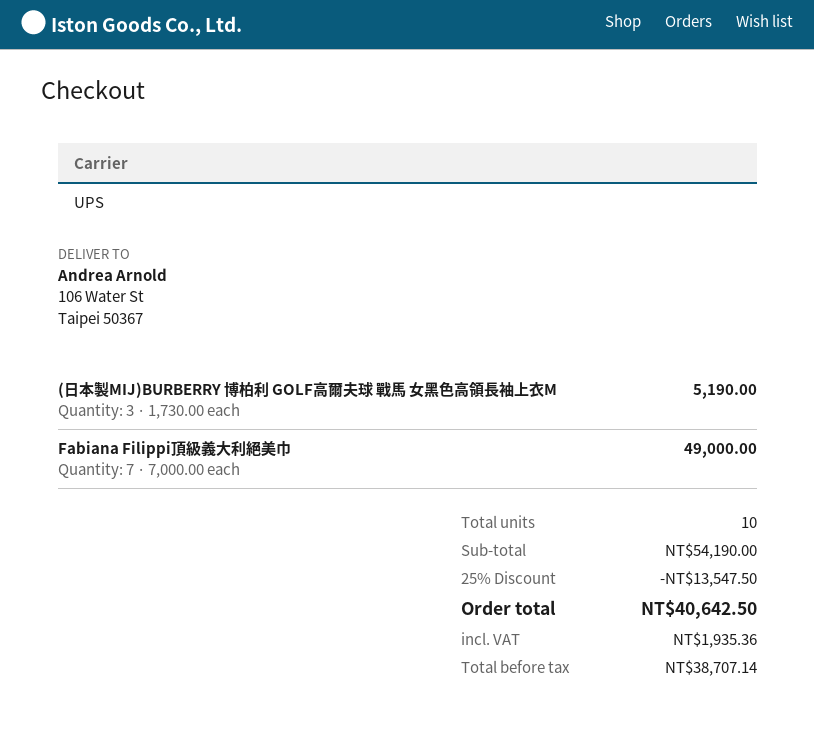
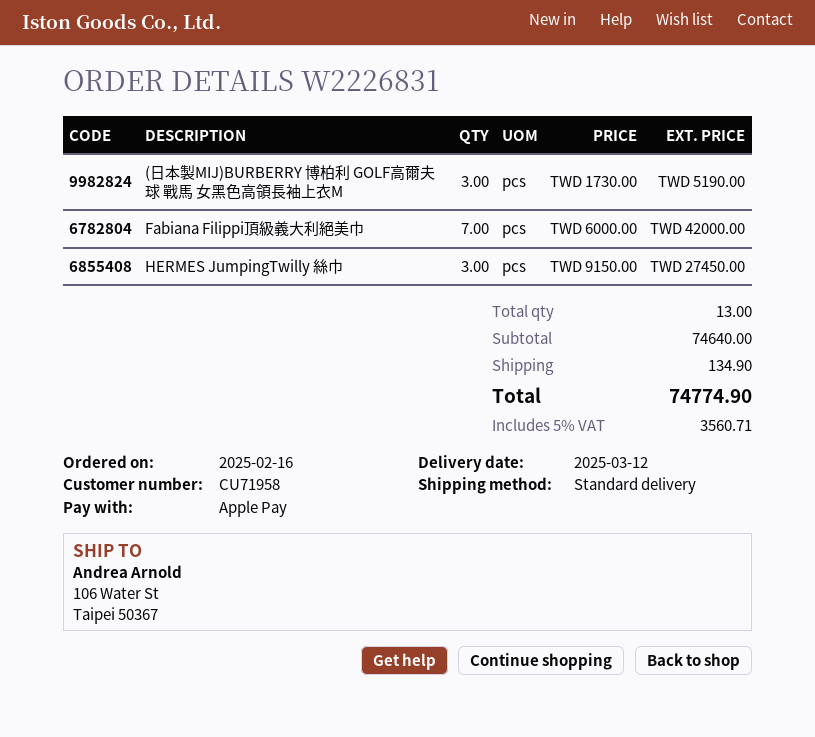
shipping method: UPS -> standard
Fabiana Filippi頂級義大利絕美巾: 7 x 7000.00 = 49000.00 -> 7 x 6000.00 = 42000.00
HERMES JumpingTwilly 絲巾: none -> 3 x 9150.00 = 27450.00
total quantity: 10 -> 13
subtotal: 54190.00 -> 74640.00
discount: 25% = 13547.50 -> none
shipping: none -> 134.90
tax: 1935.36 -> 3560.71
total: 40642.50 -> 74774.90

